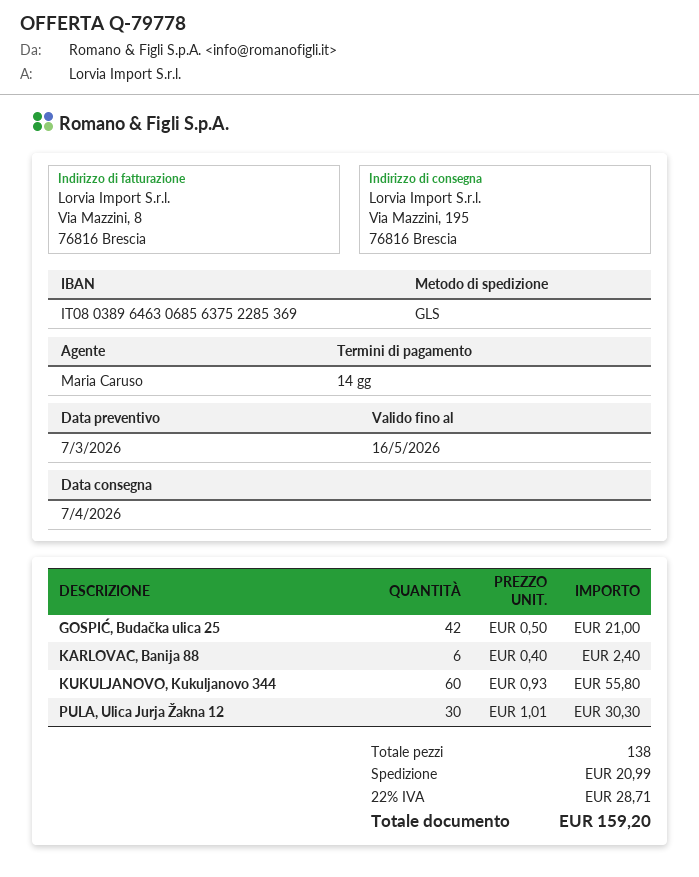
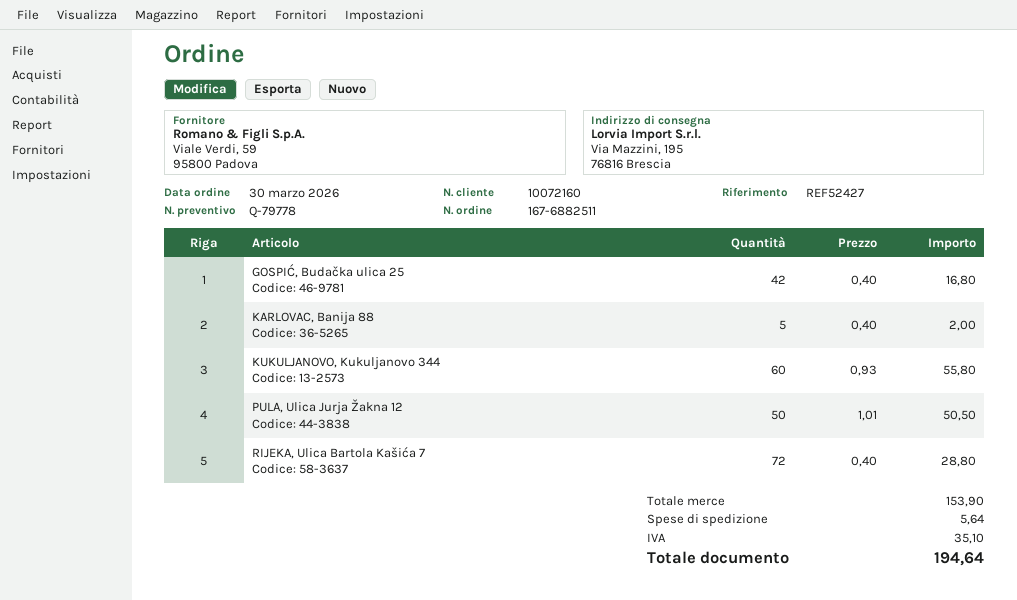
GOSPIĆ, Budačka ulica 25: 42 x 0.50 = 21.00 -> 42 x 0.40 = 16.80
KARLOVAC, Banija 88: 6 x 0.40 = 2.40 -> 5 x 0.40 = 2.00
PULA, Ulica Jurja Žakna 12: 30 x 1.01 = 30.30 -> 50 x 1.01 = 50.50
RIJEKA, Ulica Bartola Kašića 7: none -> 72 x 0.40 = 28.80
shipping: 20.99 -> 5.64
tax: 28.71 -> 35.10
total: 159.20 -> 194.64

